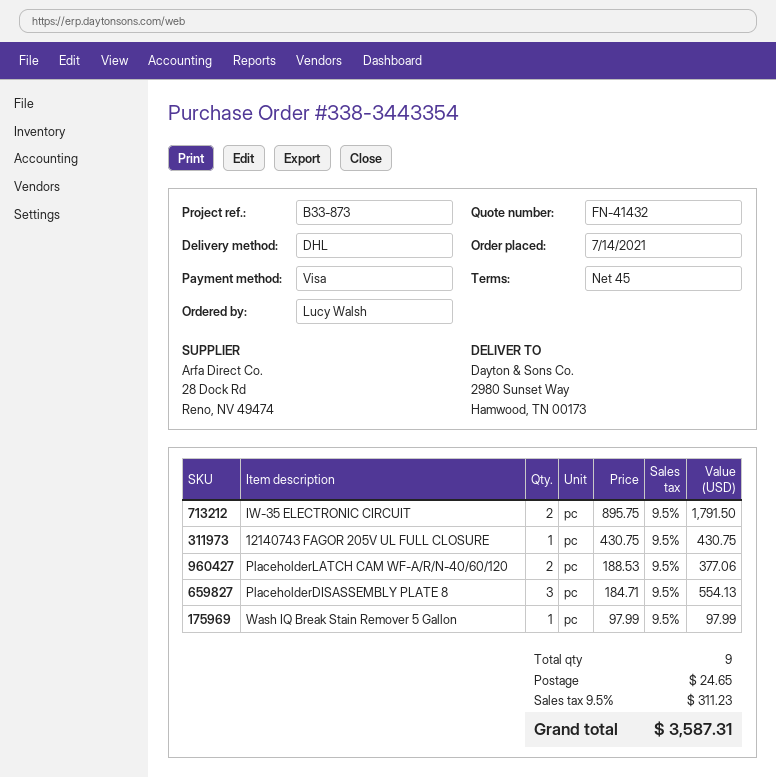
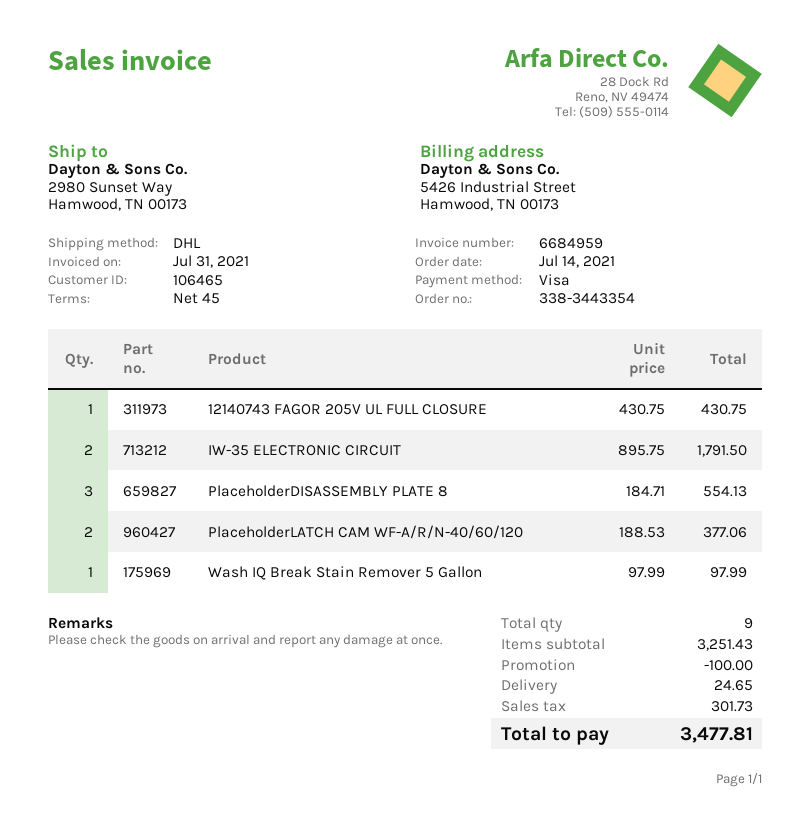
discount: none -> 100.00
tax: 311.23 -> 301.73
total: 3587.31 -> 3477.81

